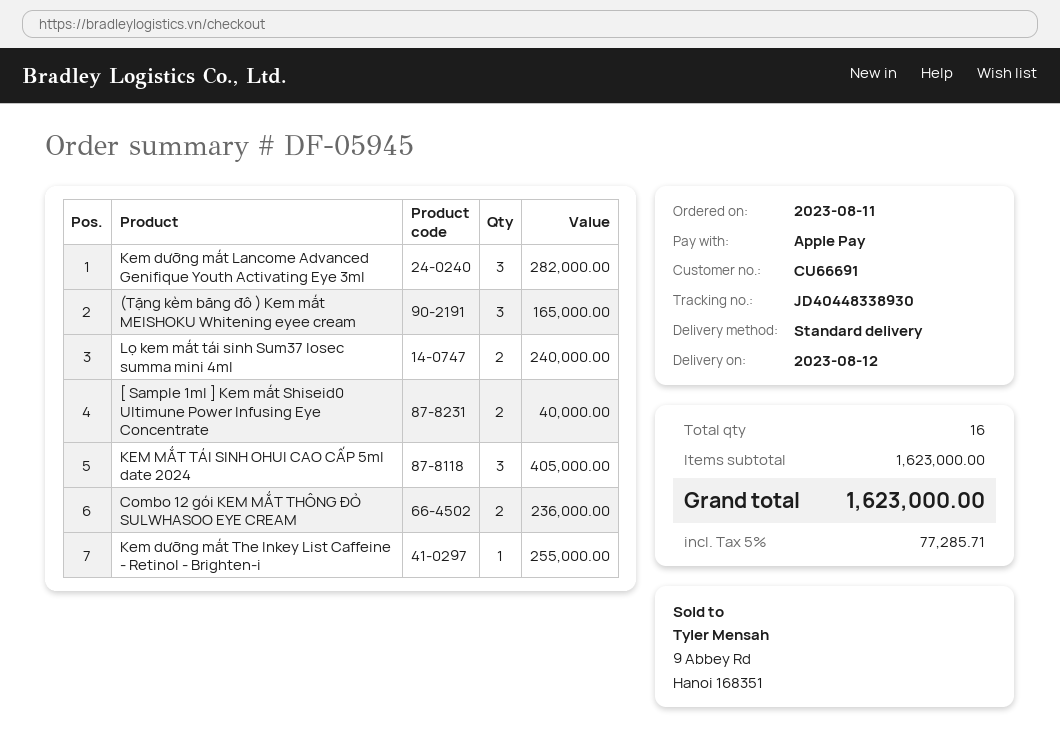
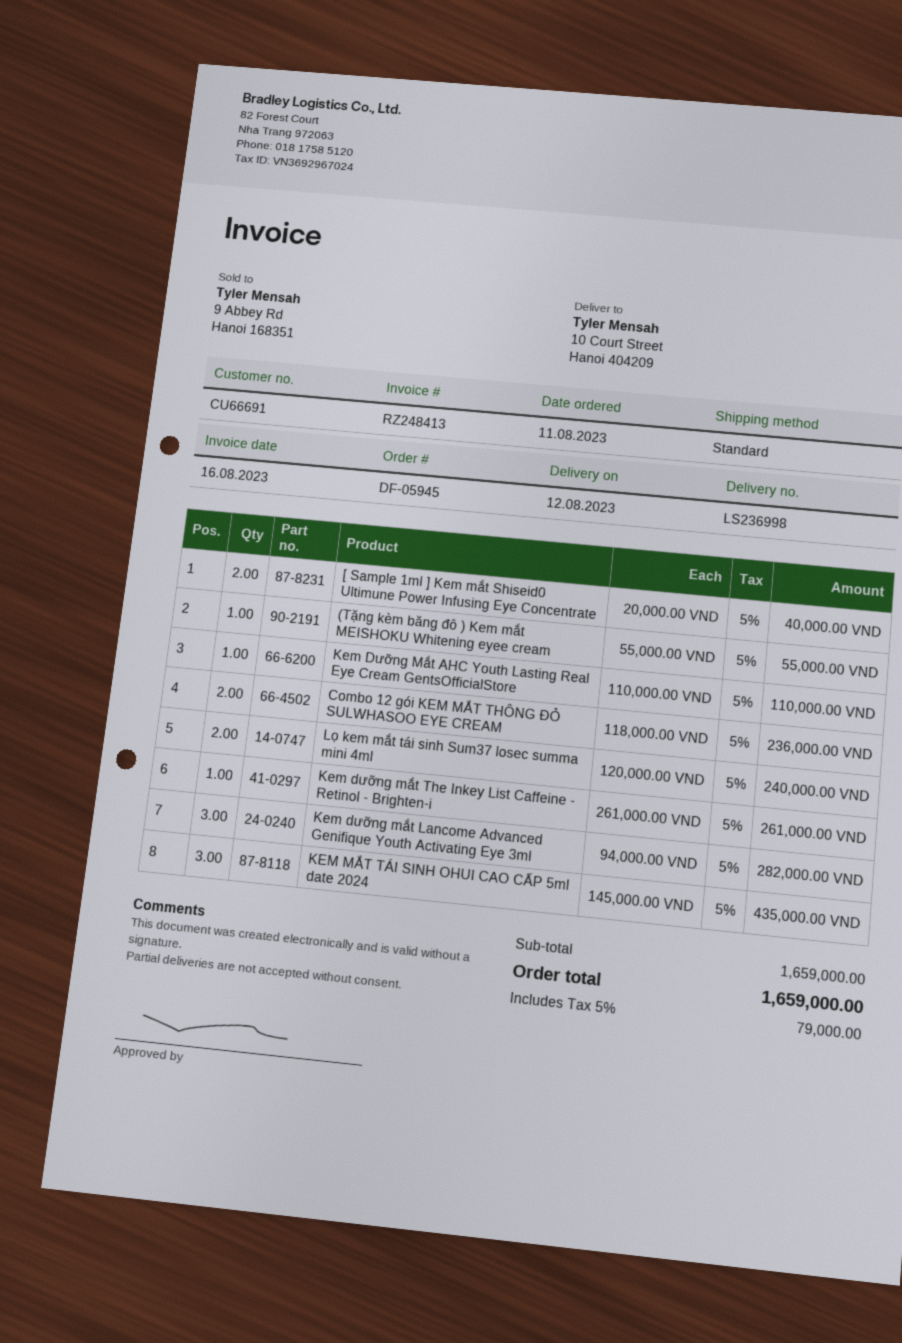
(Tặng kèm băng đô ) Kem mắt MEISHOKU Whitening eyee cream: 3 for 165000.00 -> 1 for 55000.00
KEM MẮT TÁI SINH OHUI CAO CẤP 5ml date 2024: 3 for 405000.00 -> 3 for 435000.00
Kem dưỡng mắt The Inkey List Caffeine - Retinol - Brighten-i: 1 for 255000.00 -> 1 for 261000.00
Kem Dưỡng Mắt AHC Youth Lasting Real Eye Cream GentsOfficialStore: none -> 1 for 110000.00
subtotal: 1623000.00 -> 1659000.00
tax: 5% = 77285.71 -> 5% = 79000.00
total: 1623000.00 -> 1659000.00

